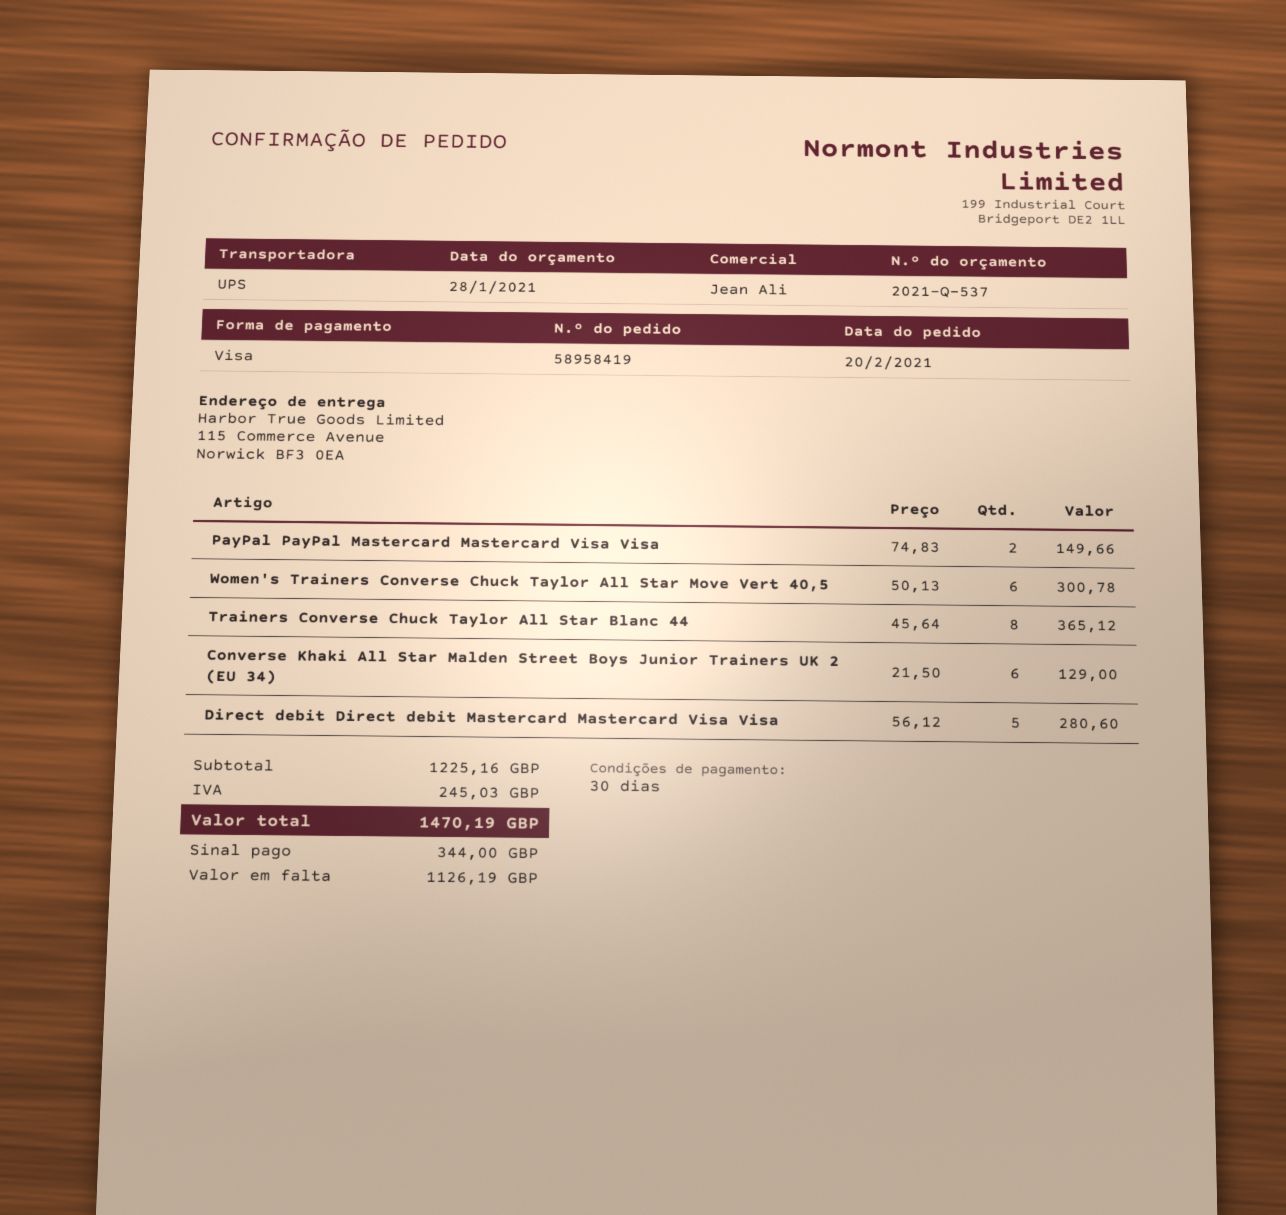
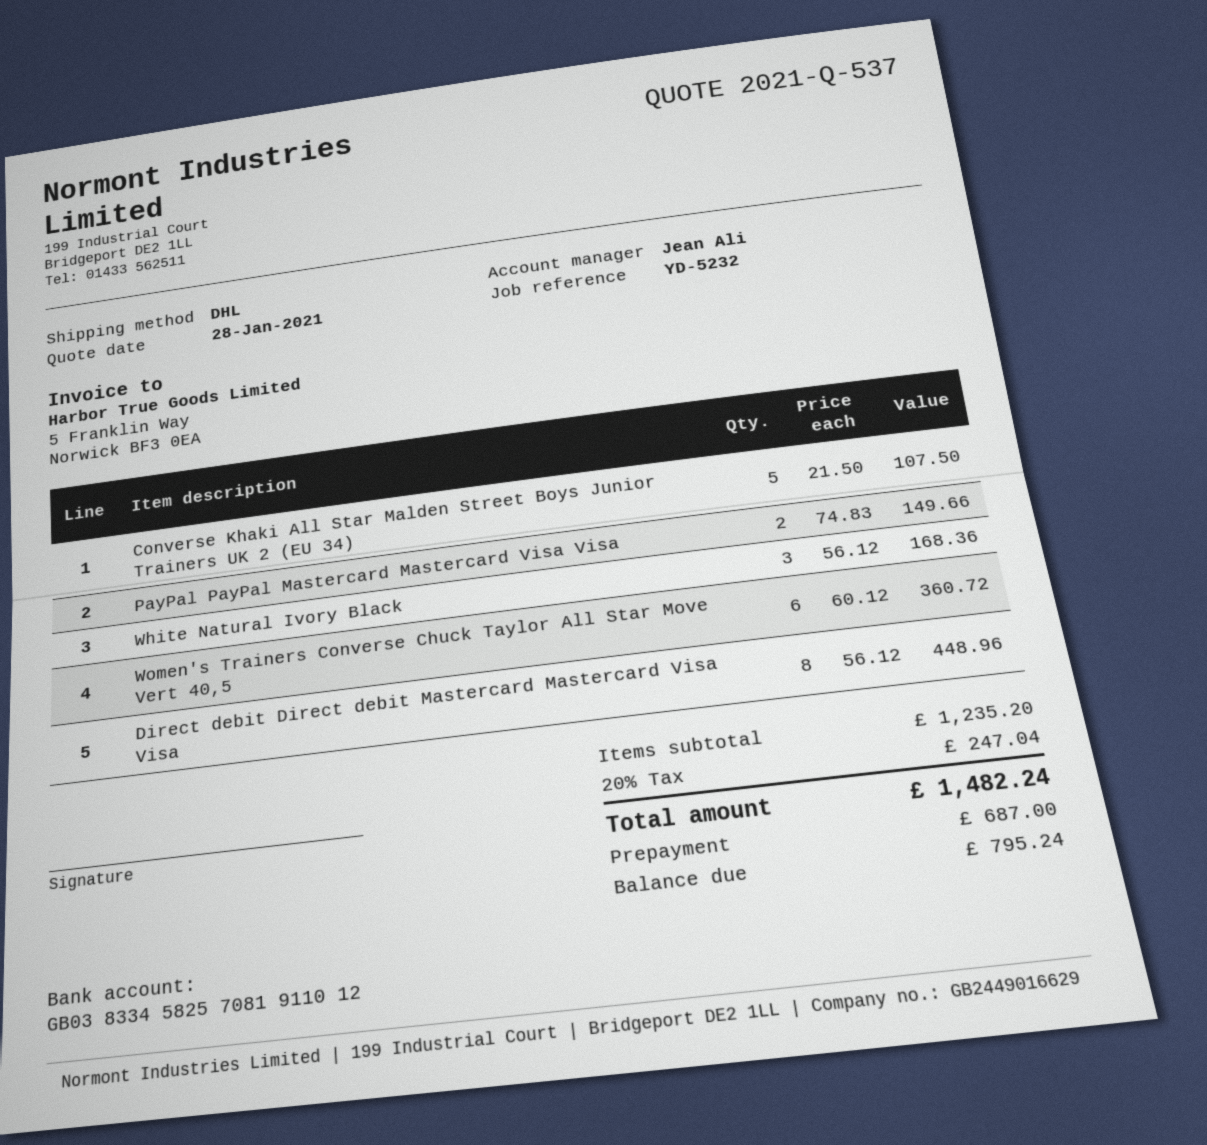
shipping method: UPS -> DHL
Women's Trainers Converse Chuck Taylor All Star Move Vert 40,5: 6 x 50.13 = 300.78 -> 6 x 60.12 = 360.72
Trainers Converse Chuck Taylor All Star Blanc 44: 8 x 45.64 = 365.12 -> none
Converse Khaki All Star Malden Street Boys Junior Trainers UK 2 (EU 34): 6 x 21.50 = 129.00 -> 5 x 21.50 = 107.50
Direct debit Direct debit Mastercard Mastercard Visa Visa: 5 x 56.12 = 280.60 -> 8 x 56.12 = 448.96
White Natural Ivory Black: none -> 3 x 56.12 = 168.36
subtotal: 1225.16 -> 1235.20
tax: 245.03 -> 247.04
total: 1470.19 -> 1482.24
deposit: 344.00 -> 687.00
balance: 1126.19 -> 795.24

